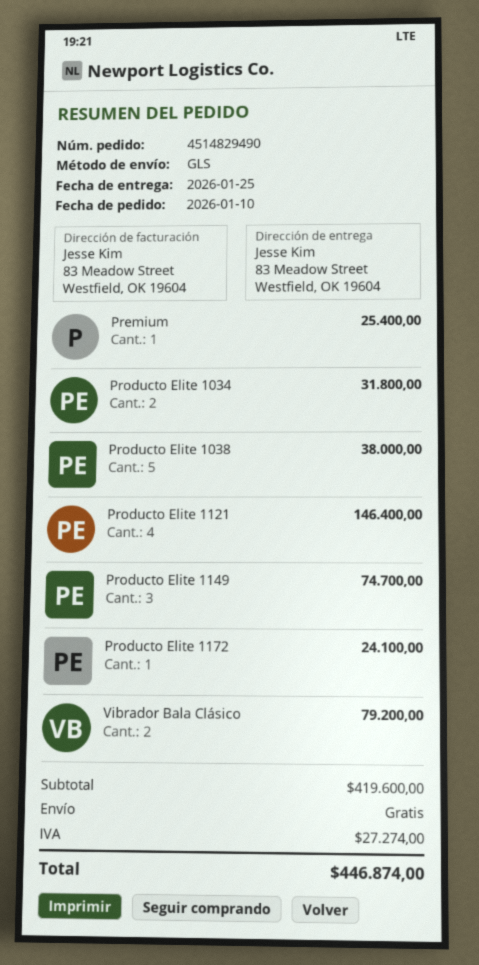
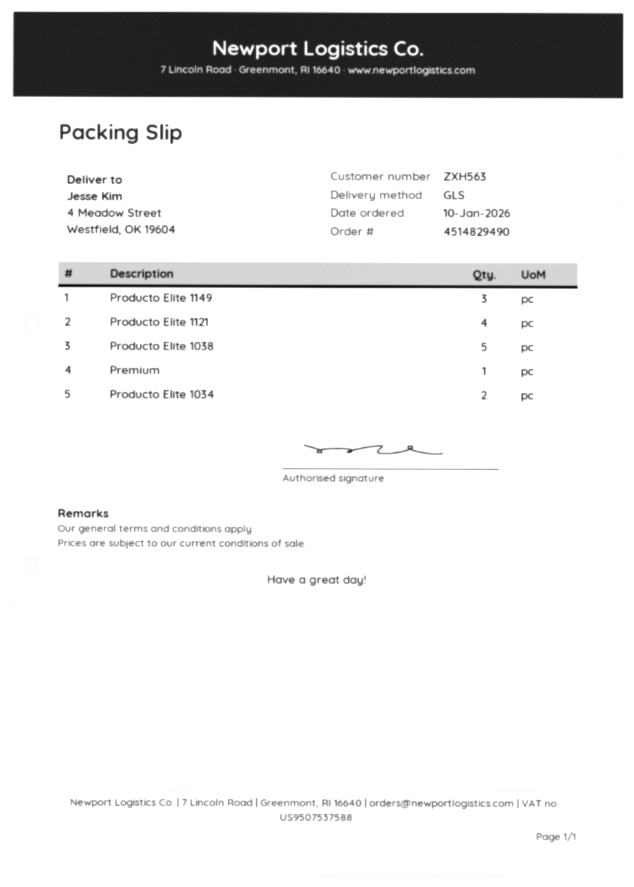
ship to: 83 Meadow Street, Westfield, OK 19604 -> 4 Meadow Street, Westfield, OK 19604
Producto Elite 1172: 1 -> none
Vibrador Bala Clásico: 2 -> none

